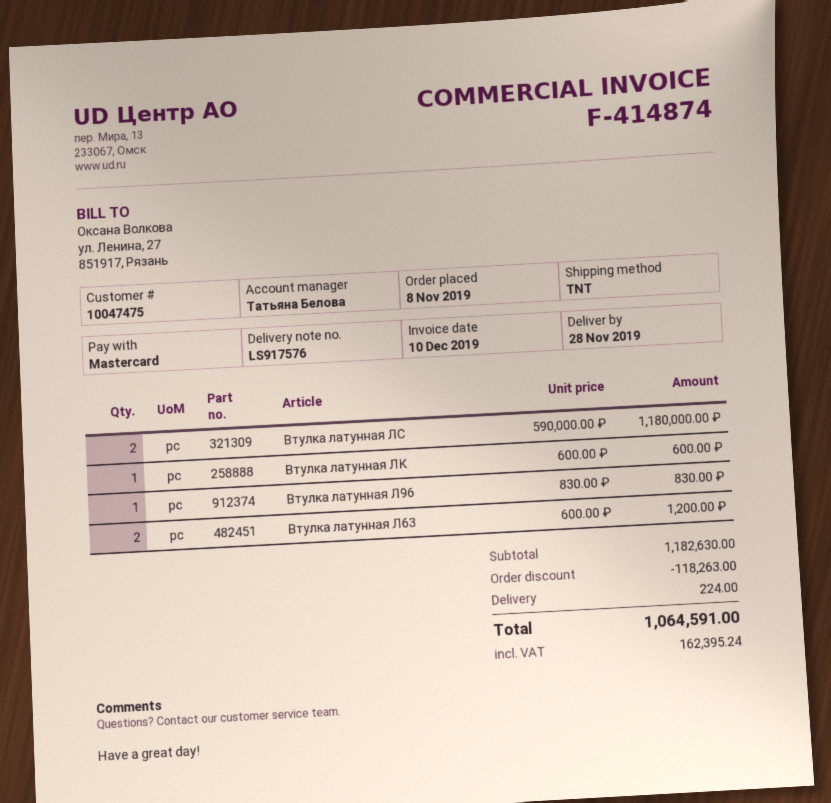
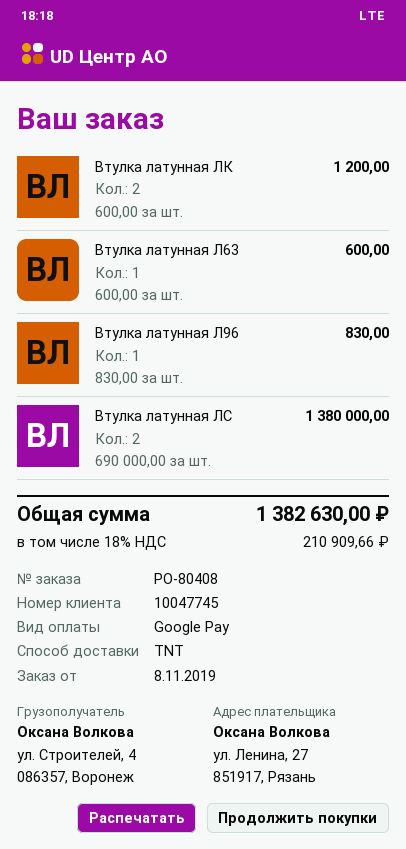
customer number: 10047475 -> 10047745
payment method: Mastercard -> Google Pay
Втулка латунная ЛС: 2 x 590000.00 = 1180000.00 -> 2 x 690000.00 = 1380000.00
Втулка латунная ЛК: 1 x 600.00 = 600.00 -> 2 x 600.00 = 1200.00
Втулка латунная Л63: 2 x 600.00 = 1200.00 -> 1 x 600.00 = 600.00
discount: 118263.00 -> none
shipping: 224.00 -> none
tax: 162395.24 -> 210909.66
total: 1064591.00 -> 1382630.00

